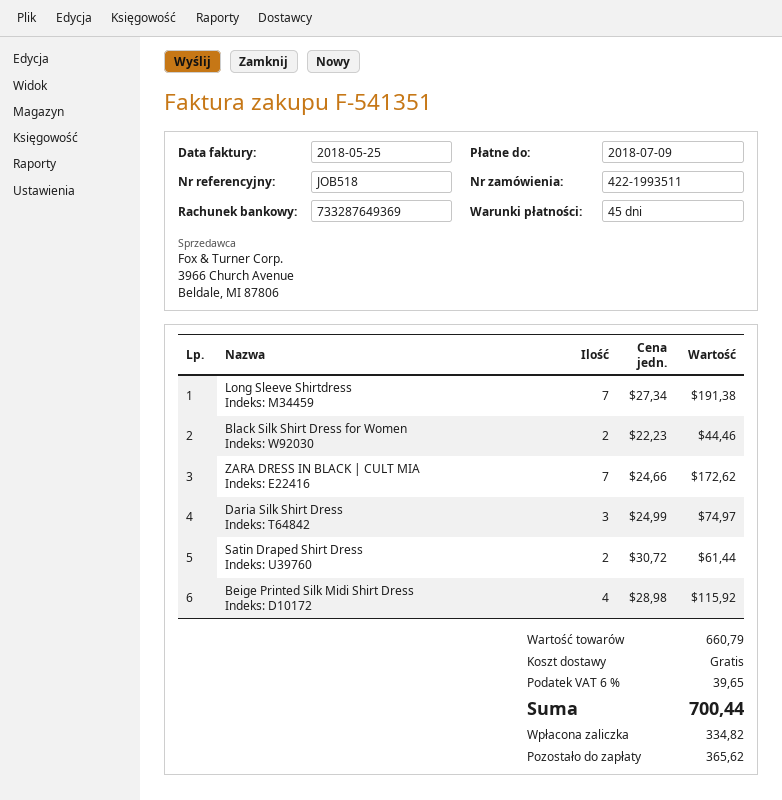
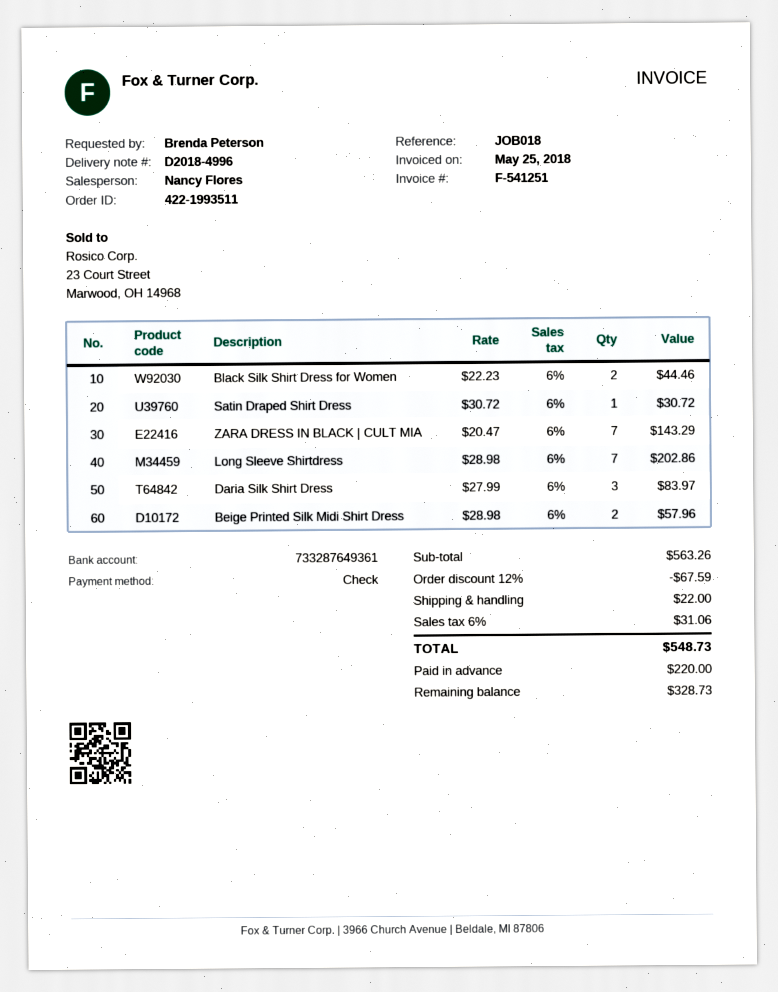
invoice number: F-541351 -> F-541251
reference: JOB518 -> JOB018
bank account: 733287649369 -> 733287649361
Long Sleeve Shirtdress: 7 x 27.34 = 191.38 -> 7 x 28.98 = 202.86
ZARA DRESS IN BLACK | CULT MIA: 7 x 24.66 = 172.62 -> 7 x 20.47 = 143.29
Daria Silk Shirt Dress: 3 x 24.99 = 74.97 -> 3 x 27.99 = 83.97
Satin Draped Shirt Dress: 2 x 30.72 = 61.44 -> 1 x 30.72 = 30.72
Beige Printed Silk Midi Shirt Dress: 4 x 28.98 = 115.92 -> 2 x 28.98 = 57.96
subtotal: 660.79 -> 563.26
discount: none -> 12% = 67.59
shipping: 0.00 -> 22.00
tax: 6% = 39.65 -> 6% = 31.06
total: 700.44 -> 548.73
deposit: 334.82 -> 220.00
balance: 365.62 -> 328.73

